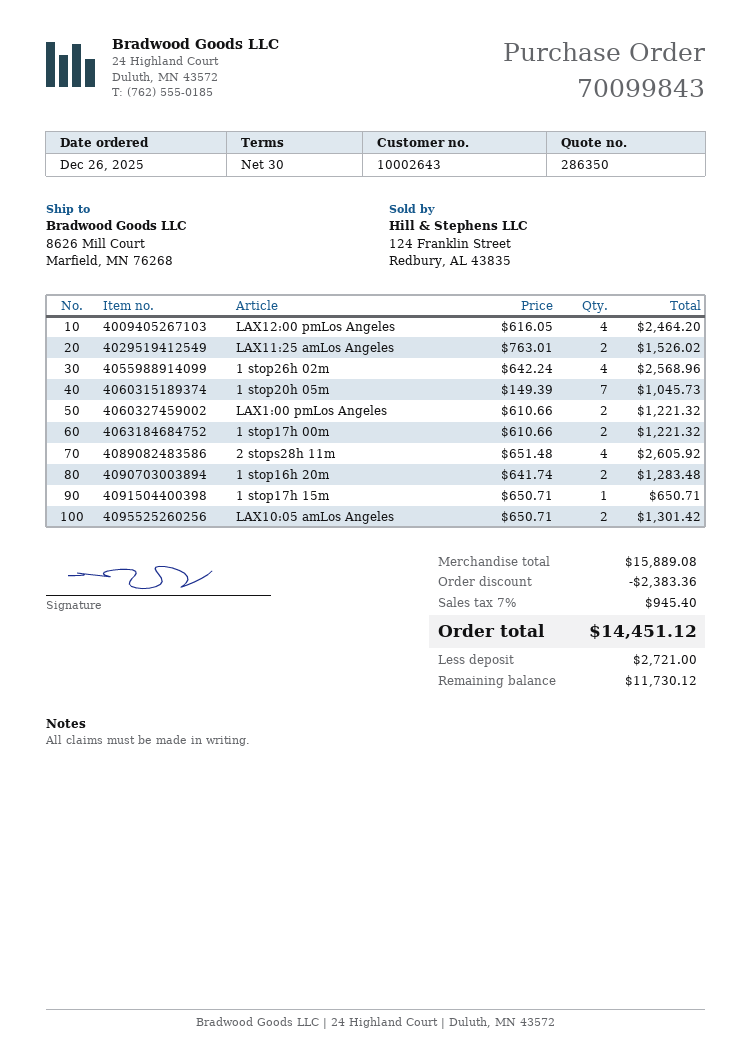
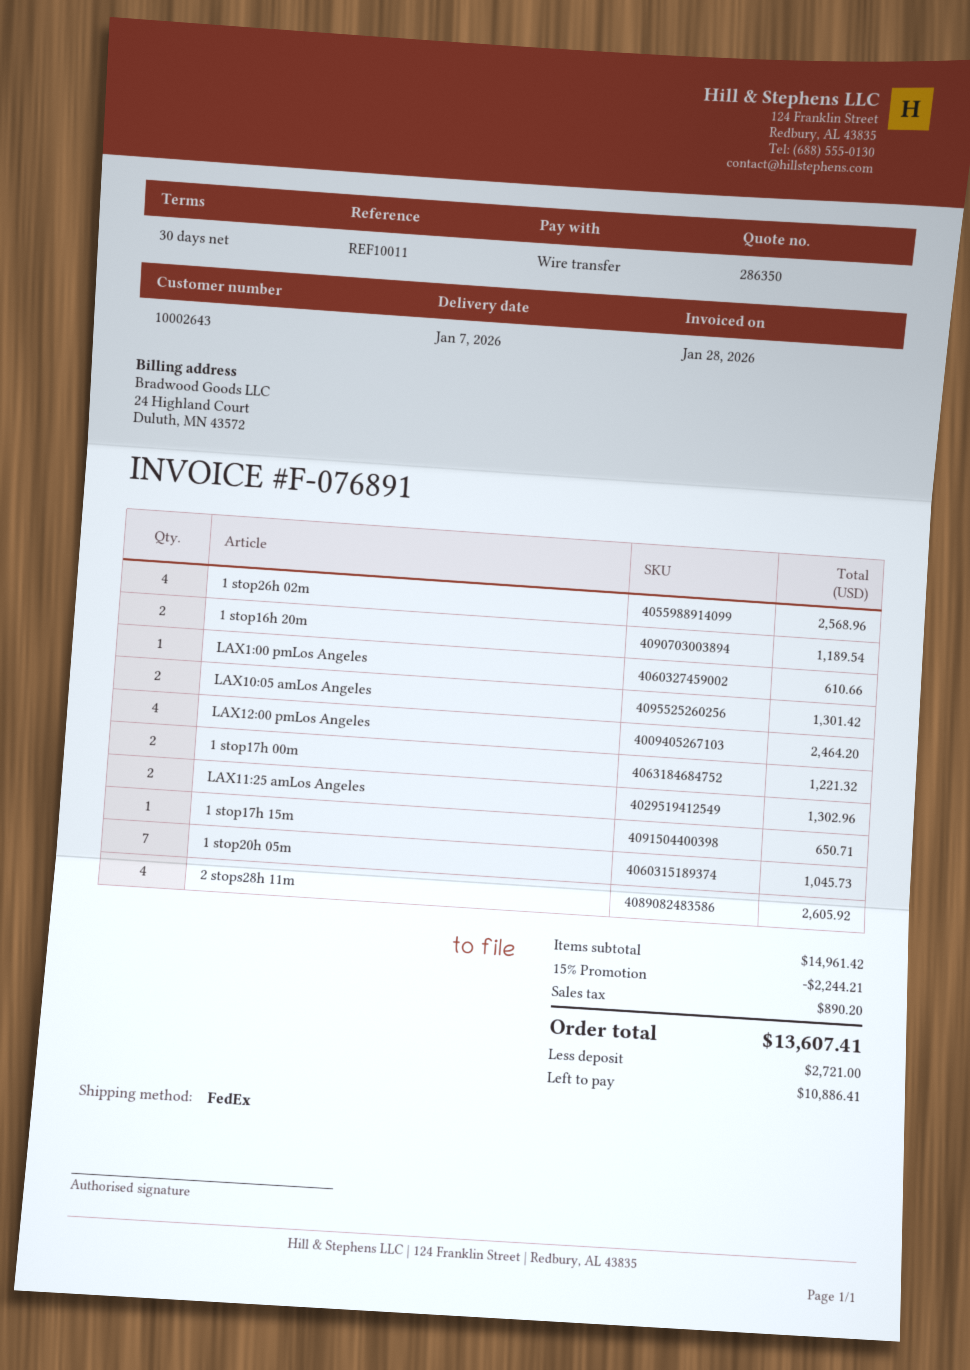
LAX11:25 amLos Angeles: 2 for 1526.02 -> 2 for 1302.96
LAX1:00 pmLos Angeles: 2 for 1221.32 -> 1 for 610.66
1 stop16h 20m: 2 for 1283.48 -> 2 for 1189.54
subtotal: 15889.08 -> 14961.42
discount: 2383.36 -> 2244.21
tax: 945.40 -> 890.20
total: 14451.12 -> 13607.41
balance: 11730.12 -> 10886.41

